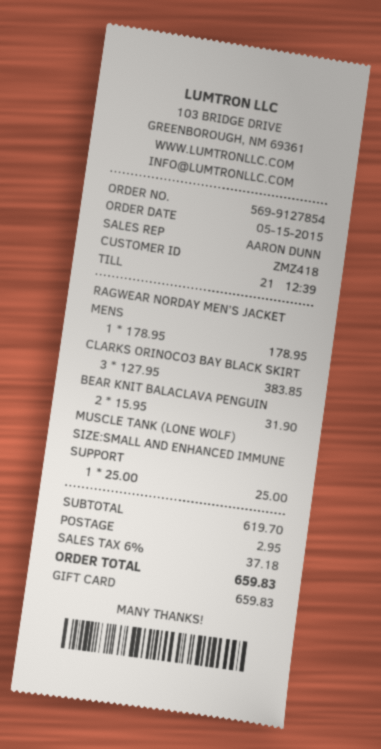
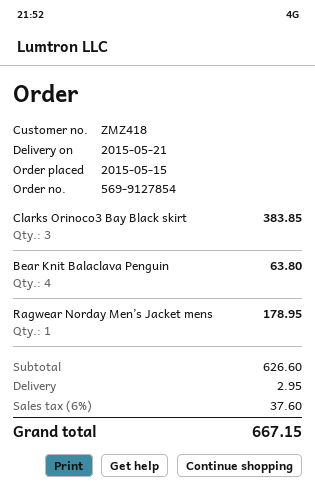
BEAR KNIT BALACLAVA PENGUIN: 2 for 31.90 -> 4 for 63.80
MUSCLE TANK (LONE WOLF) SIZE:SMALL AND ENHANCED IMMUNE SUPPORT: 1 for 25.00 -> none
subtotal: 619.70 -> 626.60
tax: 6% = 37.18 -> 6% = 37.60
total: 659.83 -> 667.15

